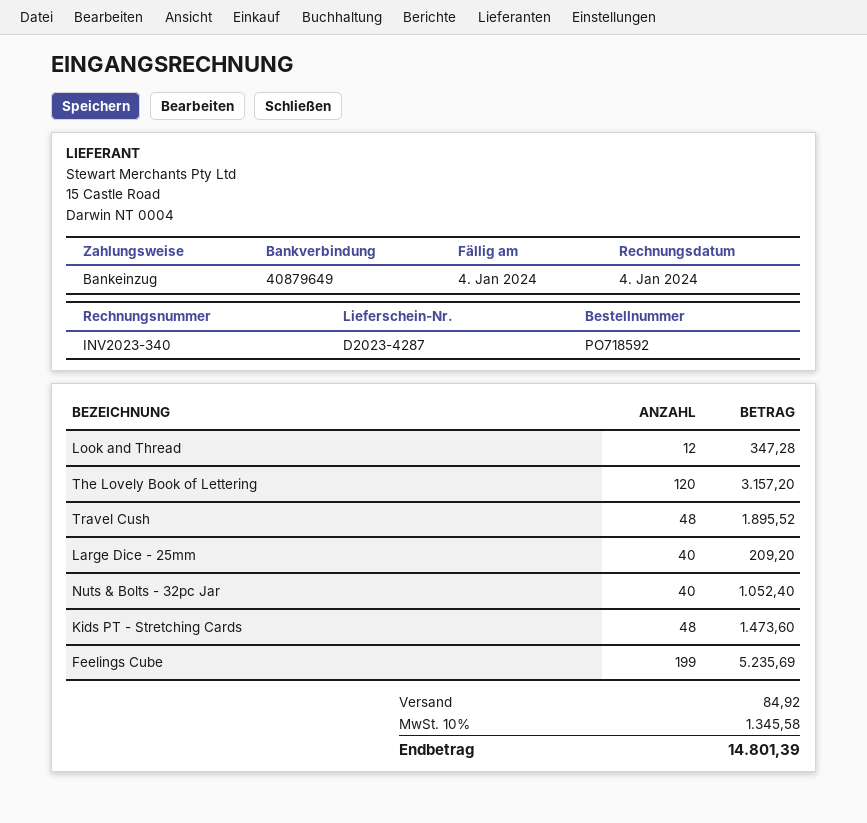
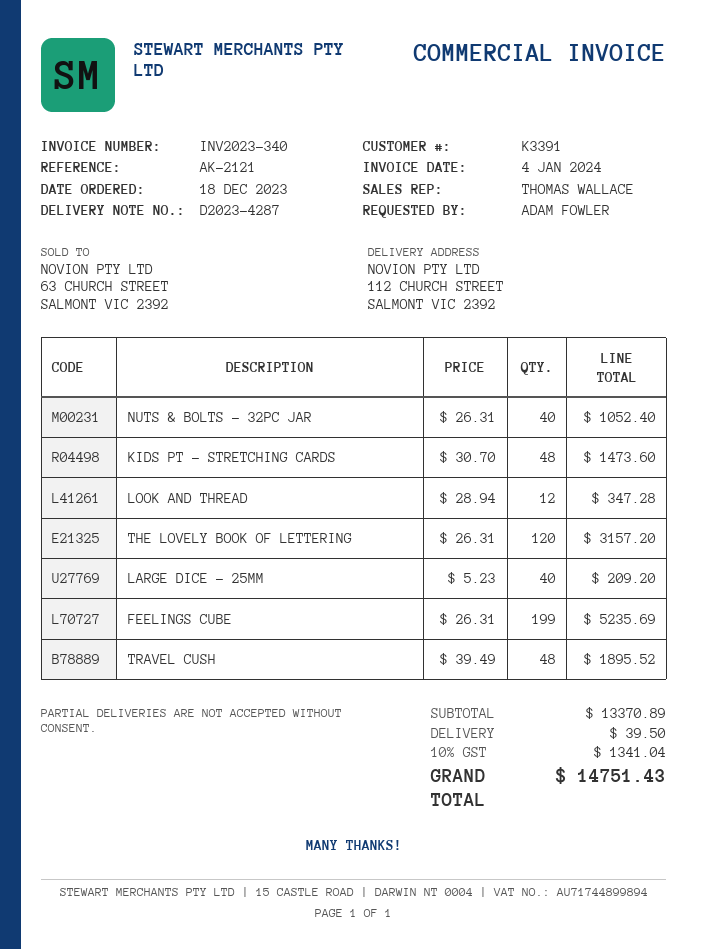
shipping: 84.92 -> 39.50
tax: 10% = 1345.58 -> 10% = 1341.04
total: 14801.39 -> 14751.43

